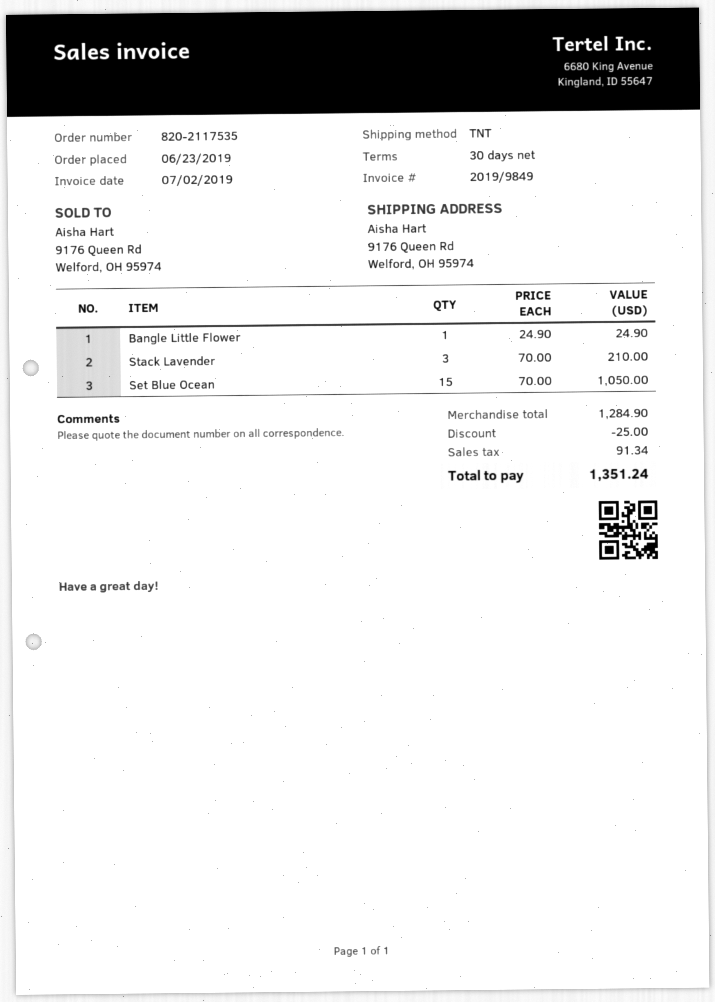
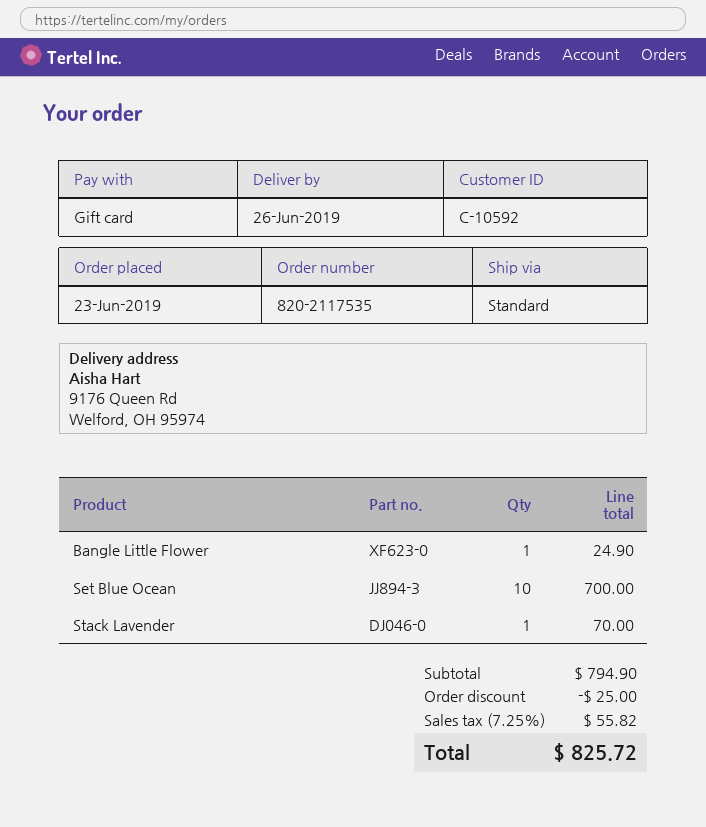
shipping method: TNT -> standard
Stack Lavender: 3 for 210.00 -> 1 for 70.00
Set Blue Ocean: 15 for 1050.00 -> 10 for 700.00
subtotal: 1284.90 -> 794.90
tax: 91.34 -> 55.82
total: 1351.24 -> 825.72

